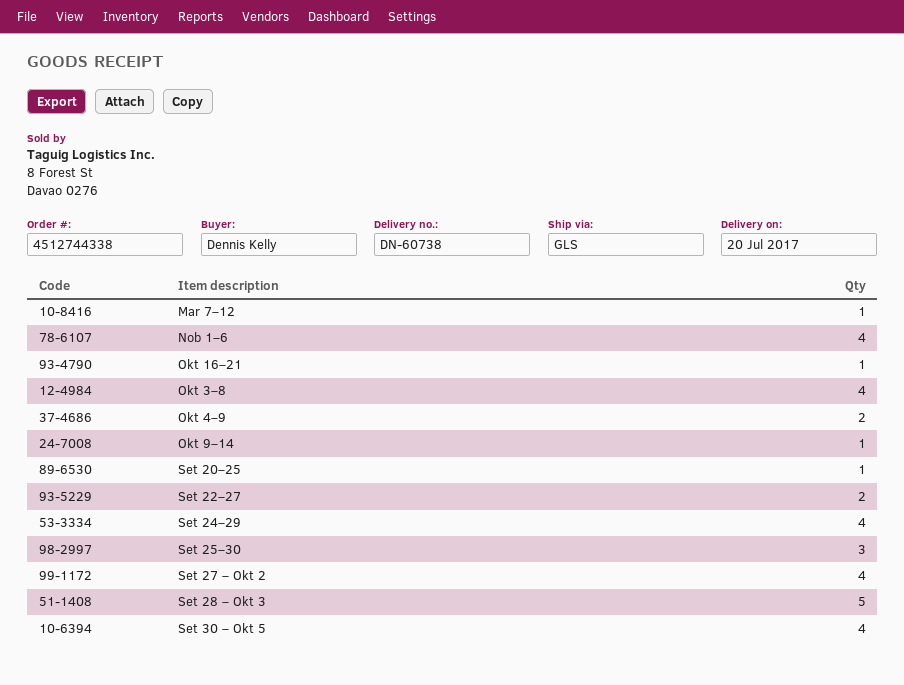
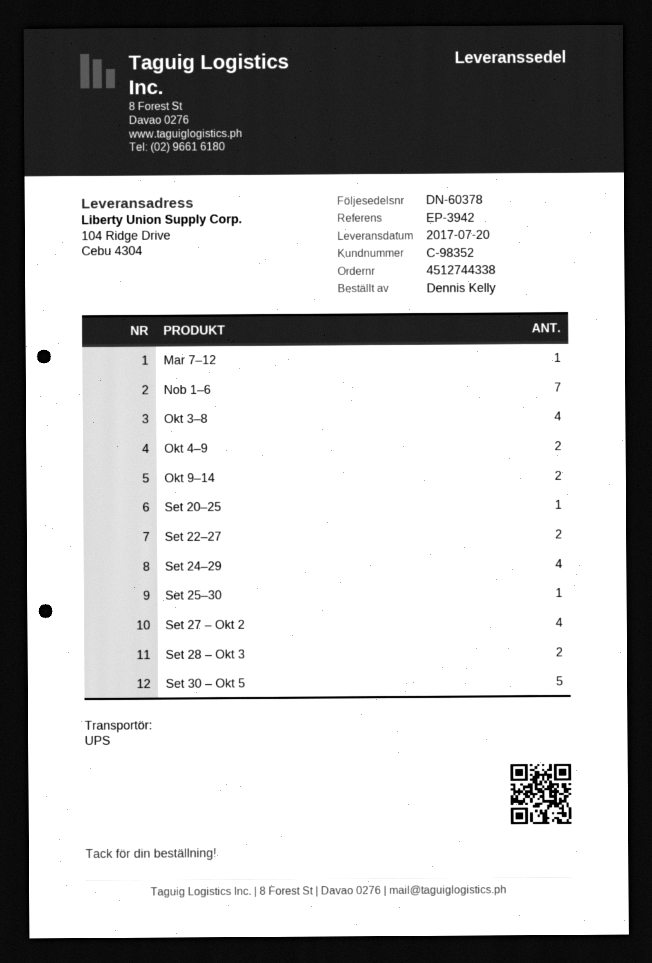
delivery note number: DN-60738 -> DN-60378
shipping method: GLS -> UPS
Nob 1–6: 4 -> 7
Okt 16–21: 1 -> none
Okt 9–14: 1 -> 2
Set 25–30: 3 -> 1
Set 28 – Okt 3: 5 -> 2
Set 30 – Okt 5: 4 -> 5

